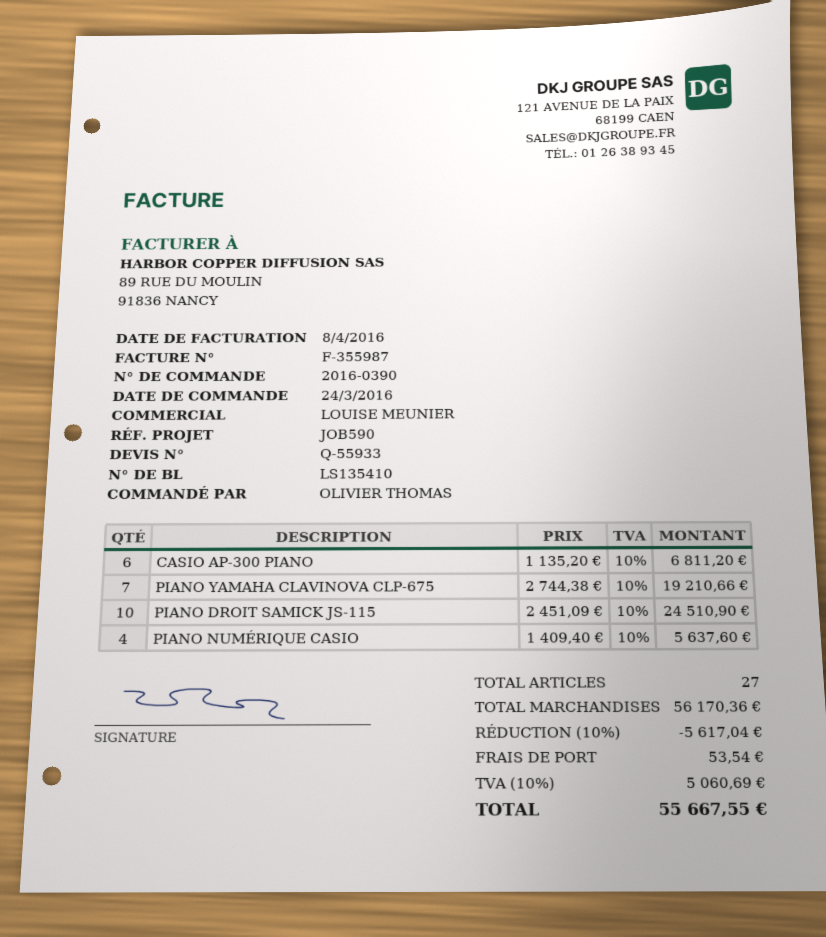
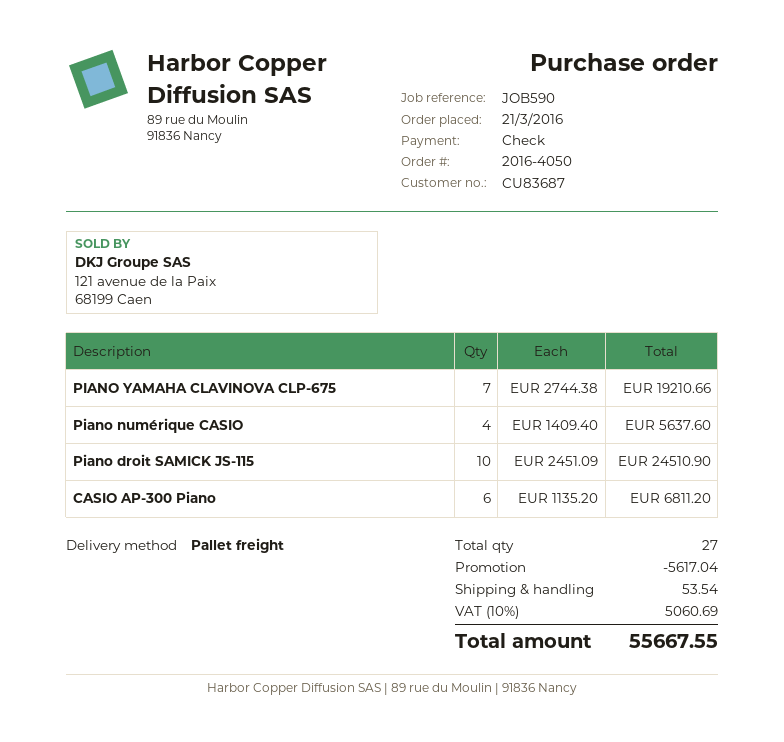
order number: 2016-0390 -> 2016-4050
order date: 2016-03-24 -> 2016-03-21

